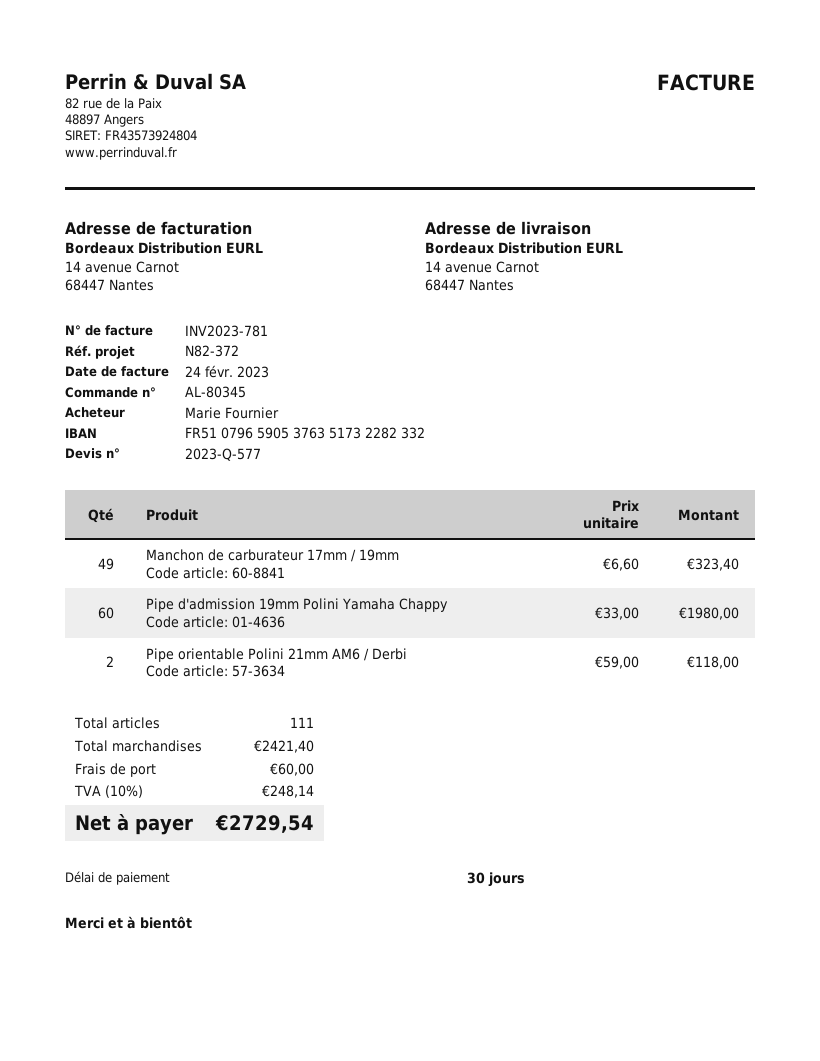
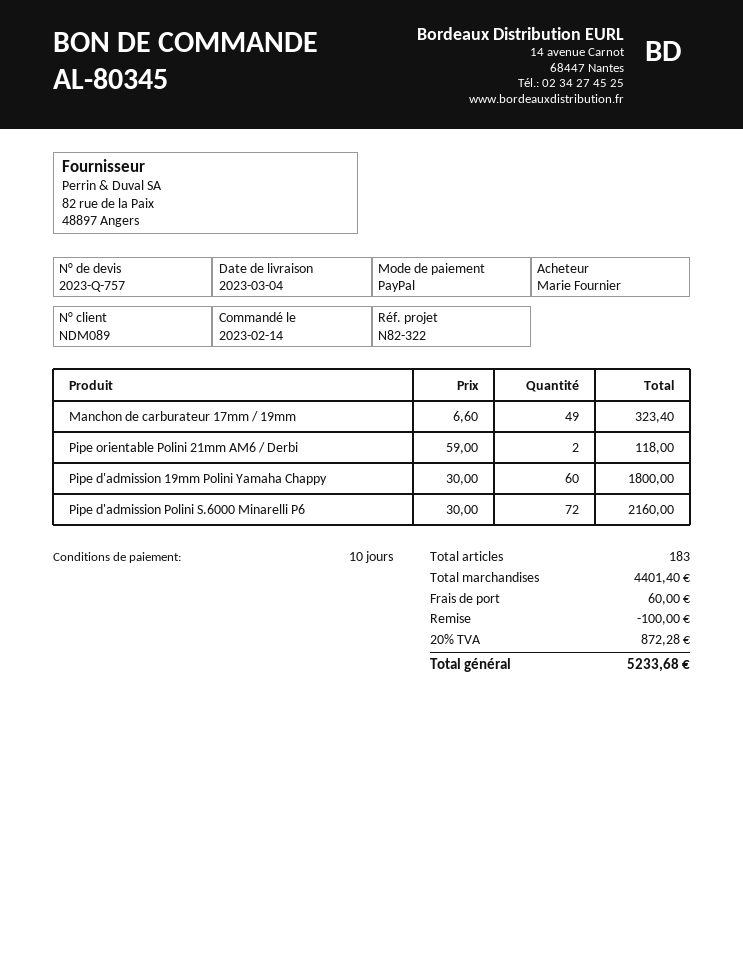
quote number: 2023-Q-577 -> 2023-Q-757
payment terms: 30 days -> 10 days
reference: N82-372 -> N82-322
Pipe d'admission 19mm Polini Yamaha Chappy: 60 x 33.00 = 1980.00 -> 60 x 30.00 = 1800.00
Pipe d'admission Polini S.6000 Minarelli P6: none -> 72 x 30.00 = 2160.00
total quantity: 111 -> 183
subtotal: 2421.40 -> 4401.40
discount: none -> 100.00
tax: 10% = 248.14 -> 20% = 872.28
total: 2729.54 -> 5233.68

